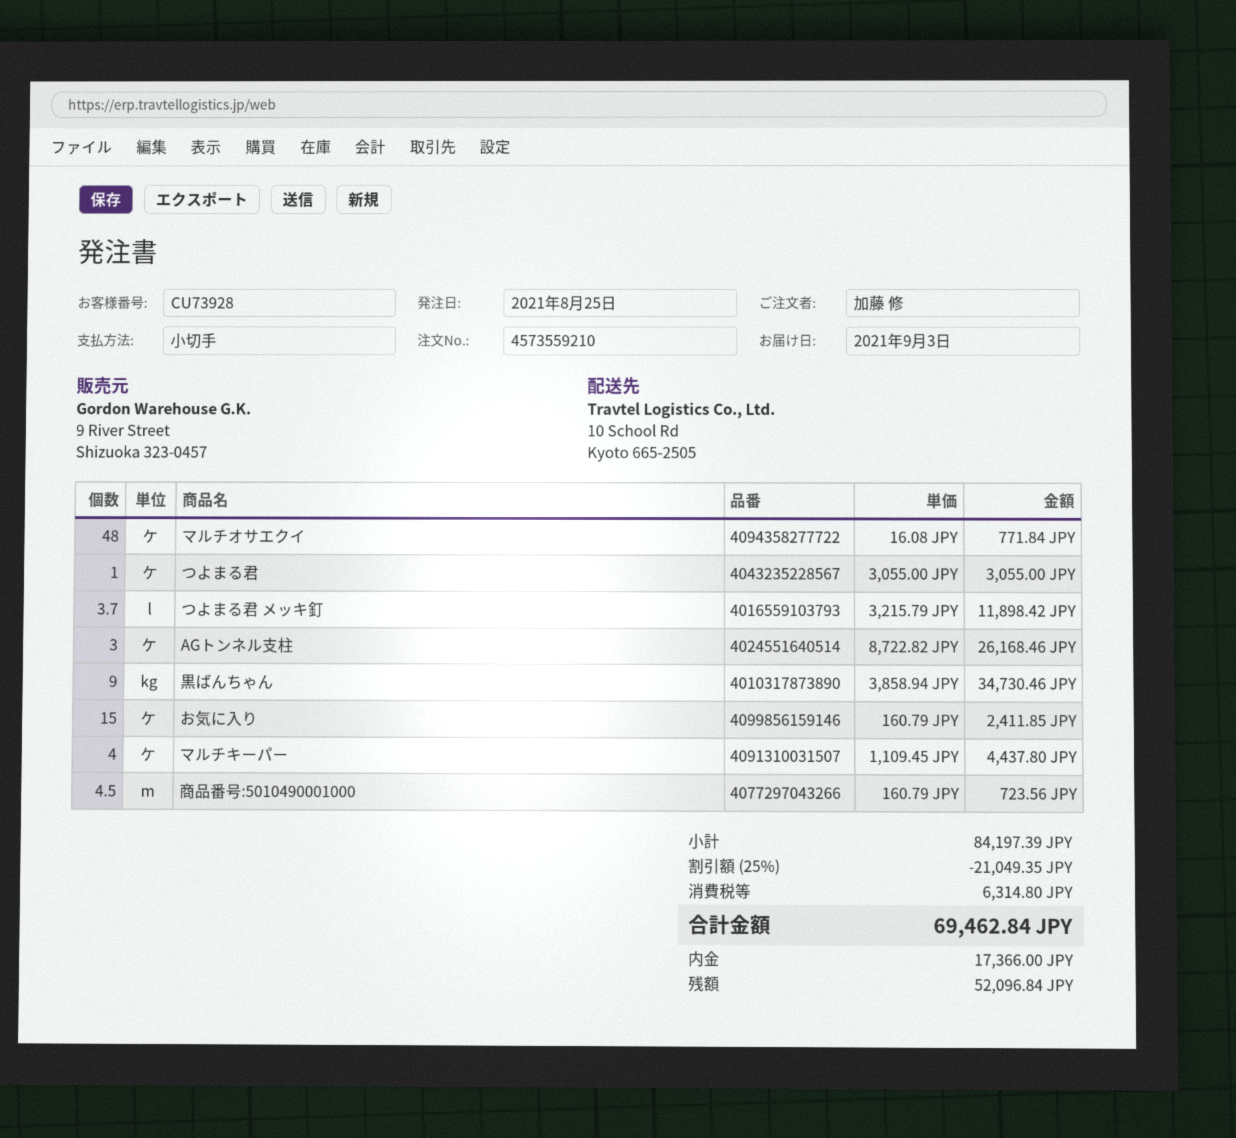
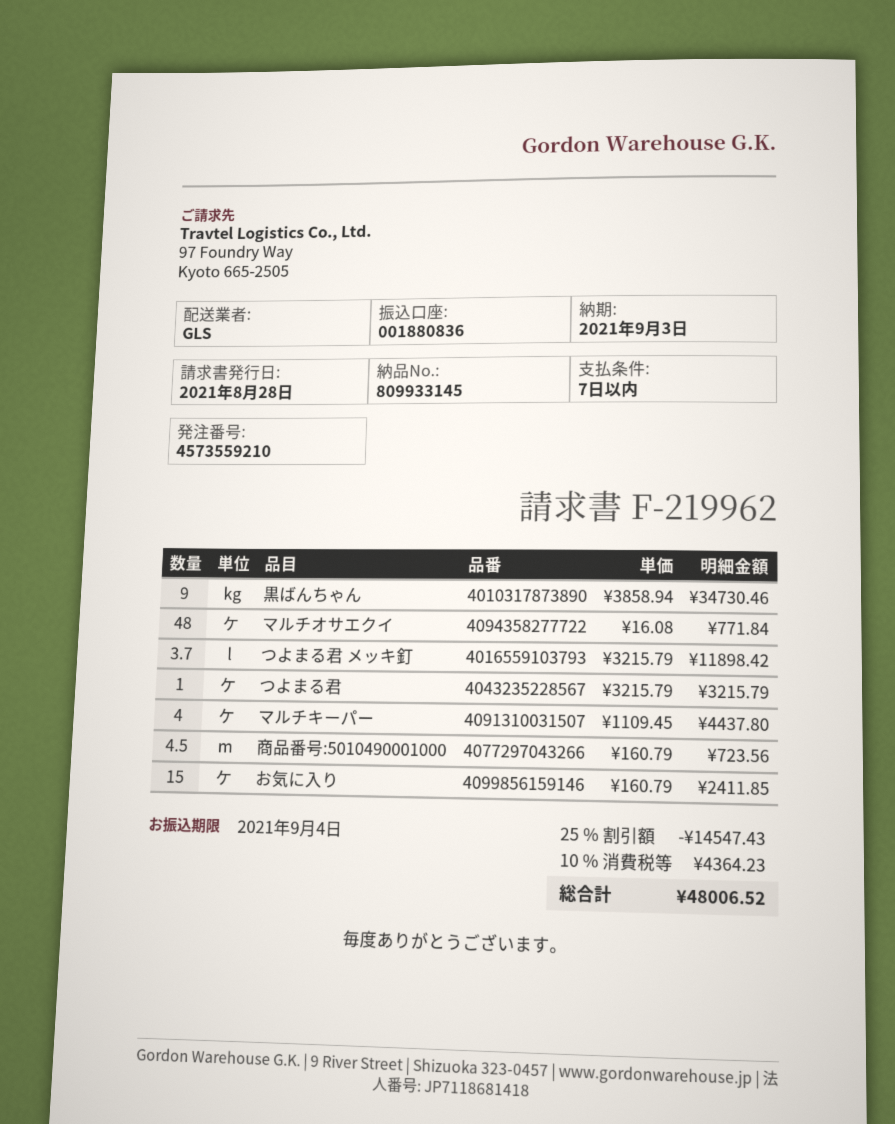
つよまる君: 1 x 3055.00 = 3055.00 -> 1 x 3215.79 = 3215.79
AGトンネル支柱: 3 x 8722.82 = 26168.46 -> none
discount: 25% = 21049.35 -> 25% = 14547.43
tax: 6314.80 -> 4364.23
total: 69462.84 -> 48006.52

